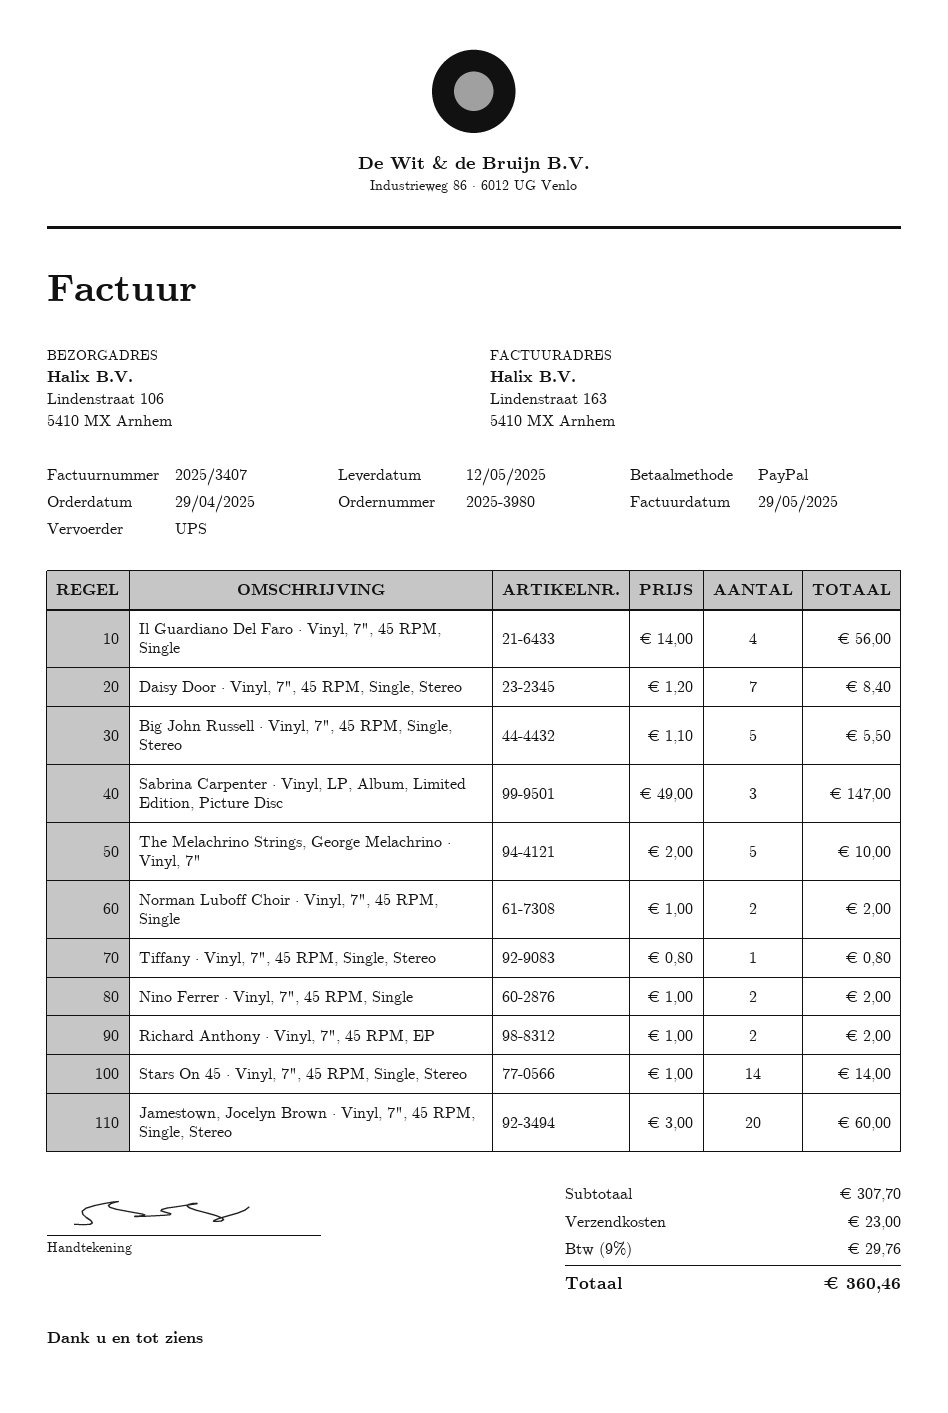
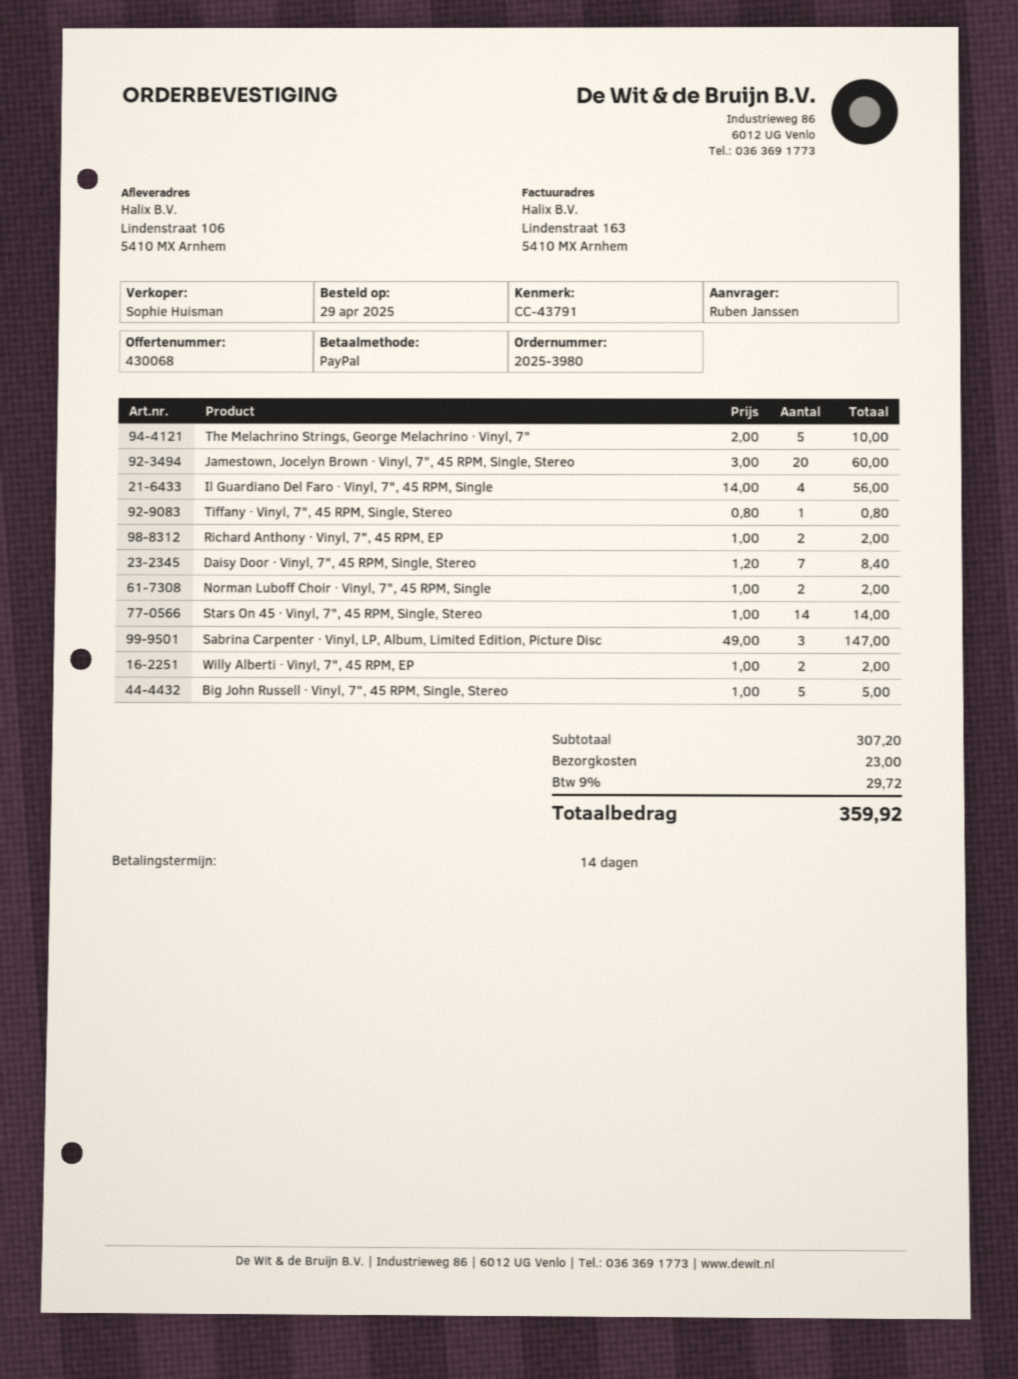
Big John Russell · Vinyl, 7", 45 RPM, Single, Stereo: 5 x 1.10 = 5.50 -> 5 x 1.00 = 5.00
Nino Ferrer · Vinyl, 7", 45 RPM, Single: 2 x 1.00 = 2.00 -> none
Willy Alberti · Vinyl, 7", 45 RPM, EP: none -> 2 x 1.00 = 2.00
subtotal: 307.70 -> 307.20
tax: 9% = 29.76 -> 9% = 29.72
total: 360.46 -> 359.92

